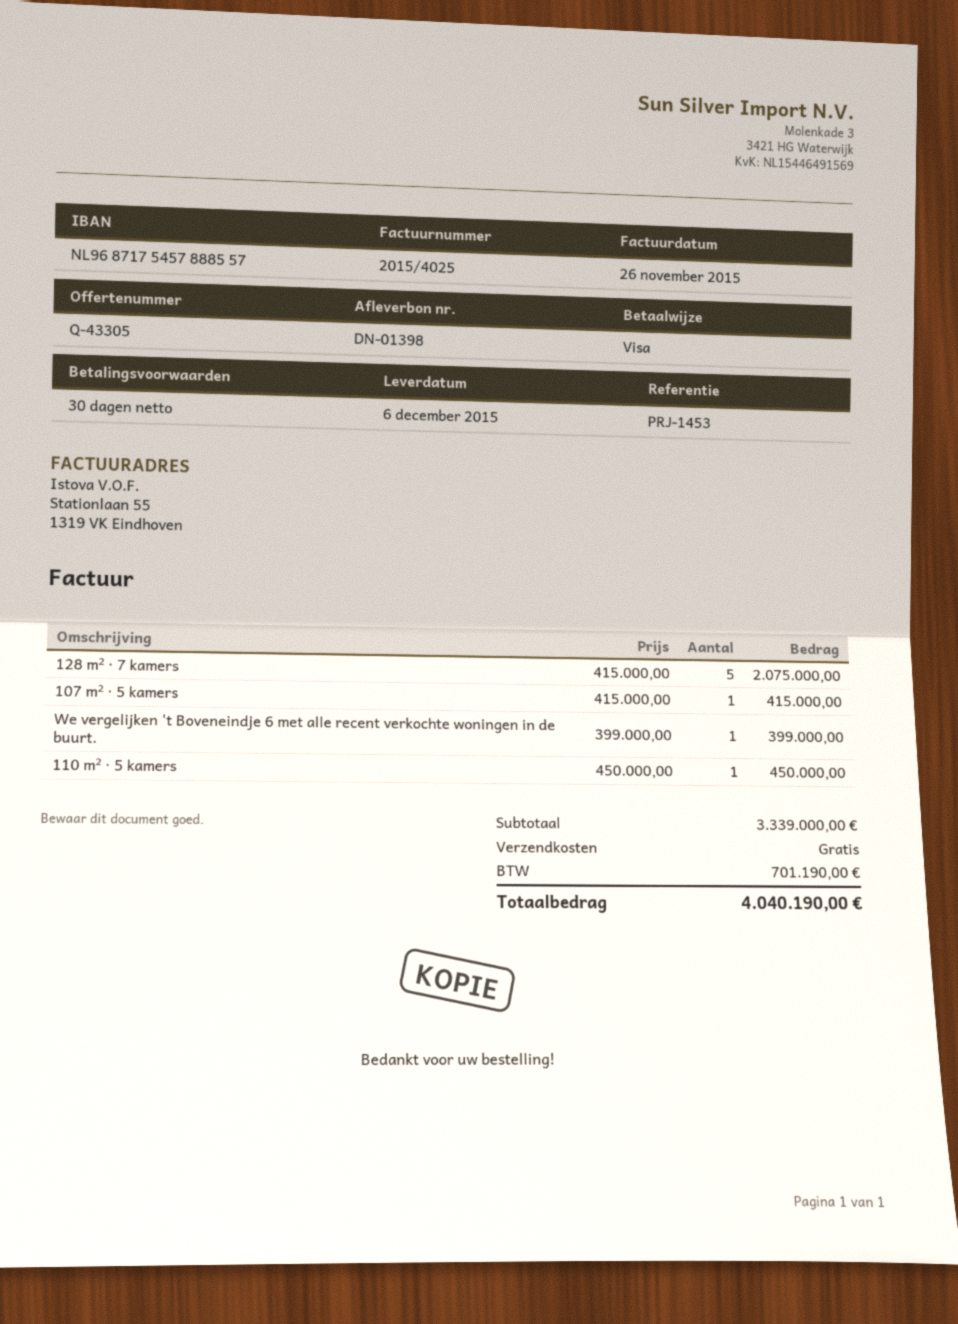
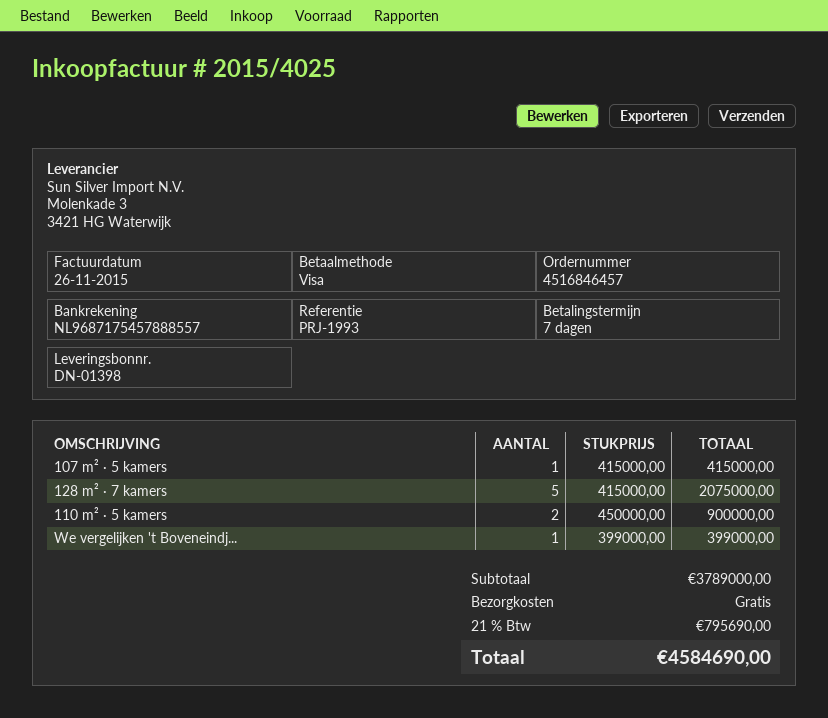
payment terms: 30 days -> 7 days
reference: PRJ-1453 -> PRJ-1993
110 m² · 5 kamers: 1 x 450000.00 = 450000.00 -> 2 x 450000.00 = 900000.00
subtotal: 3339000.00 -> 3789000.00
tax: 701190.00 -> 795690.00
total: 4040190.00 -> 4584690.00

